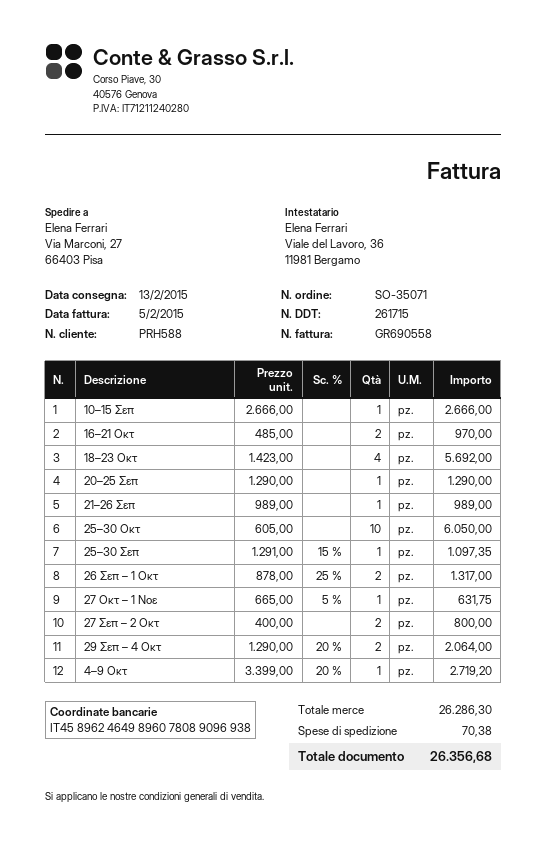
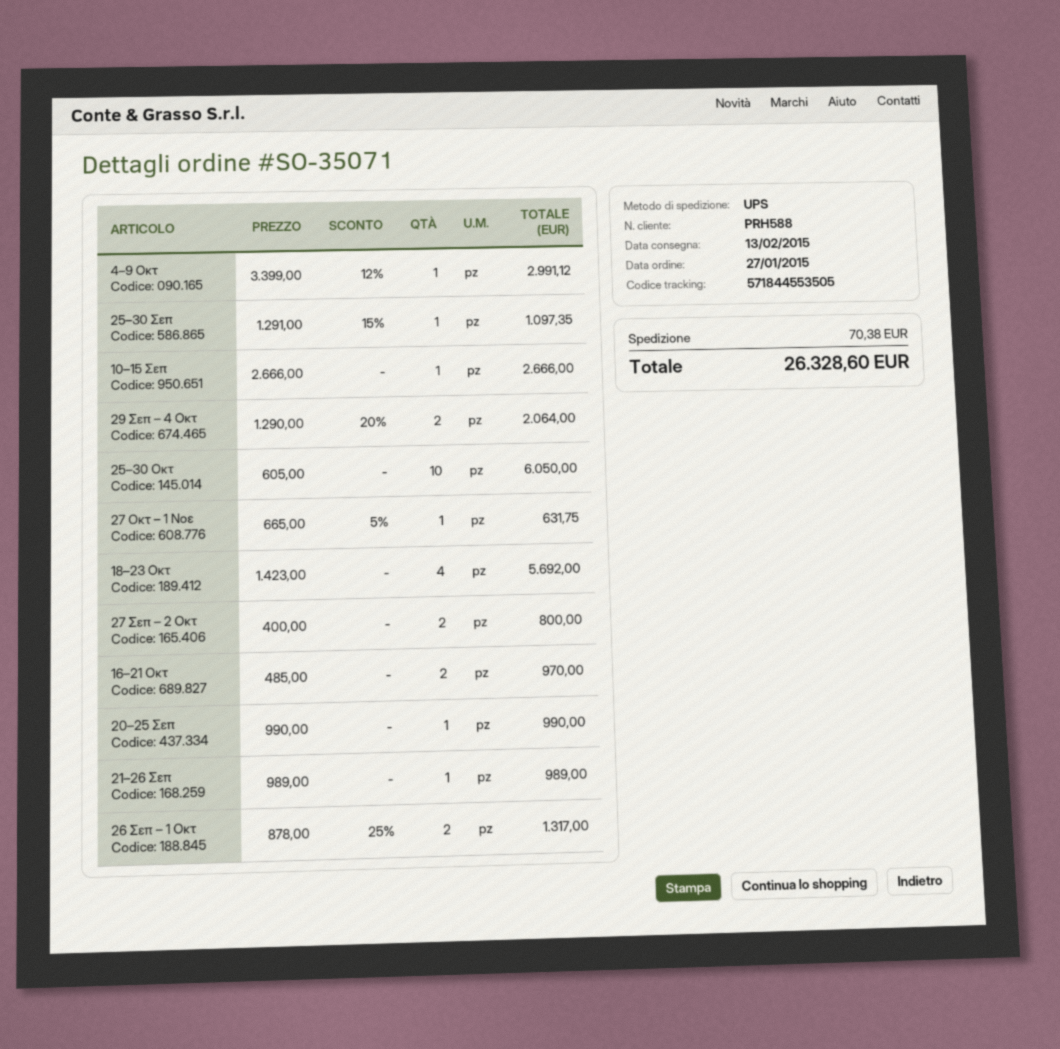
20–25 Σεπ: 1 x 1290.00 = 1290.00 -> 1 x 990.00 = 990.00
4–9 Οκτ: 1 x 3399.00 - 20% = 2719.20 -> 1 x 3399.00 - 12% = 2991.12
total: 26356.68 -> 26328.60

